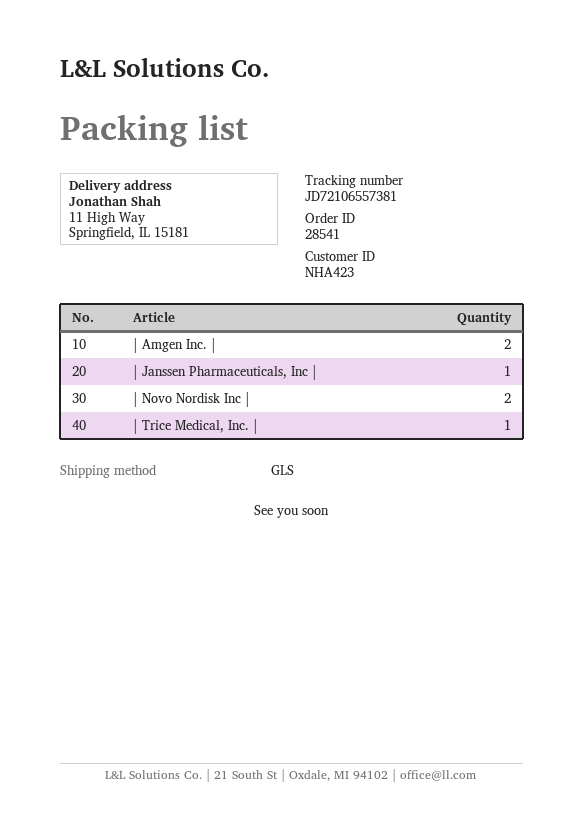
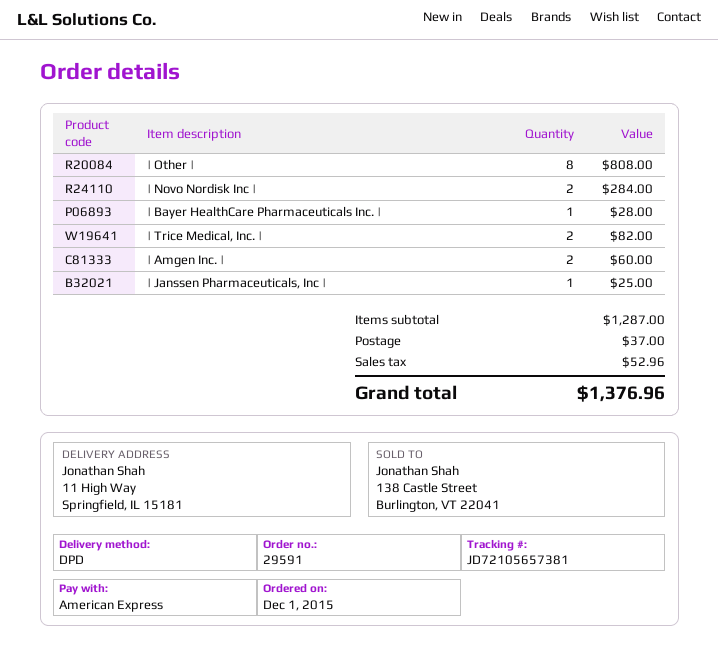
order number: 28541 -> 29591
shipping method: GLS -> DPD
tracking number: JD72106557381 -> JD72105657381
| Trice Medical, Inc. |: 1 -> 2
| Other |: none -> 8
| Bayer HealthCare Pharmaceuticals Inc. |: none -> 1

